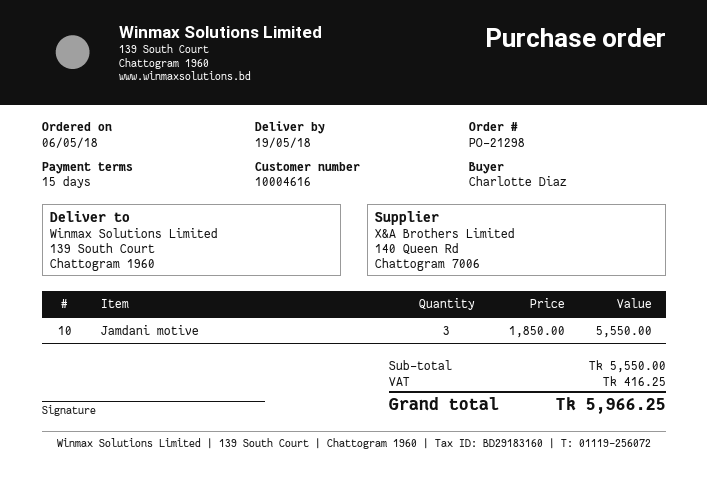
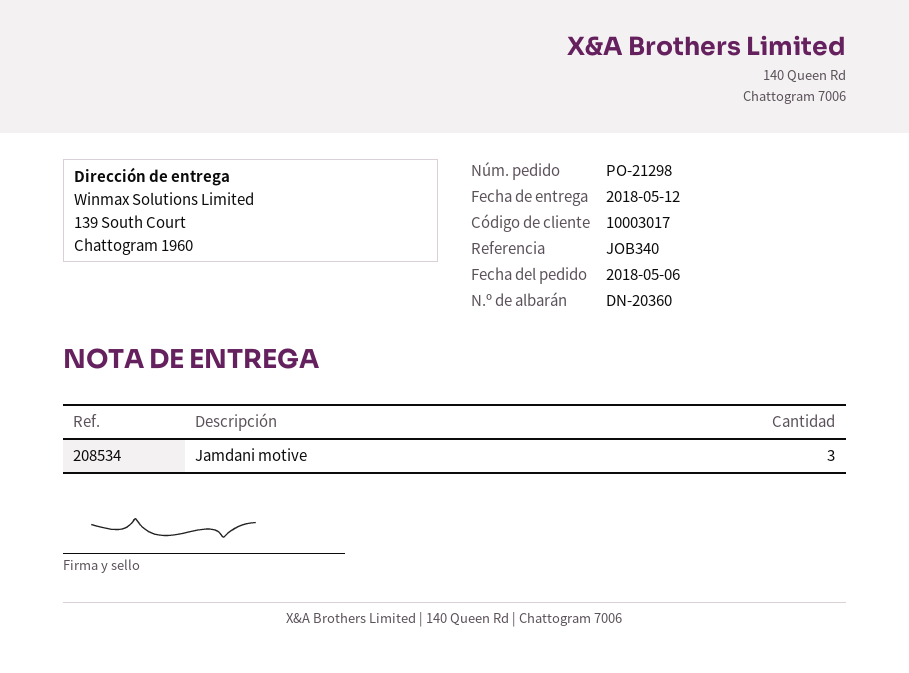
delivery date: 2018-05-19 -> 2018-05-12
customer number: 10004616 -> 10003017

